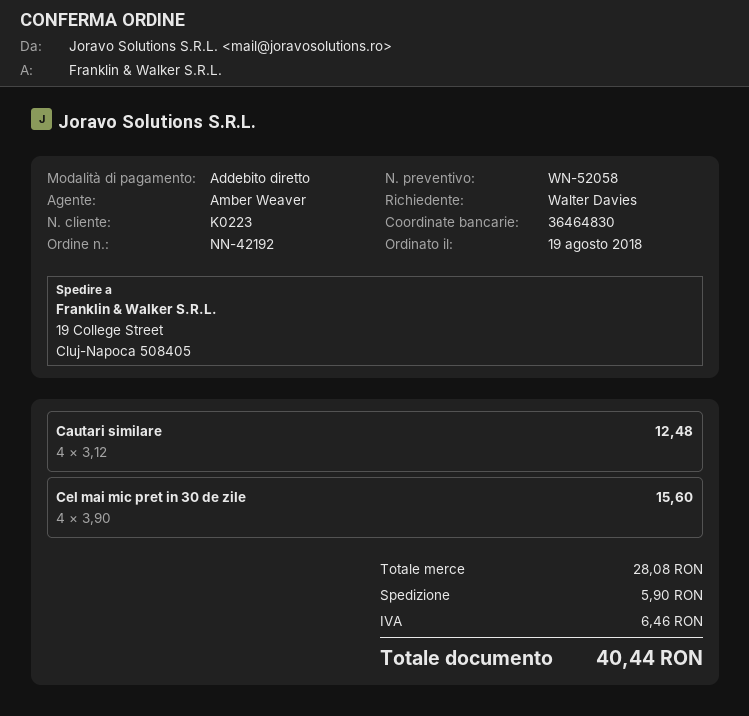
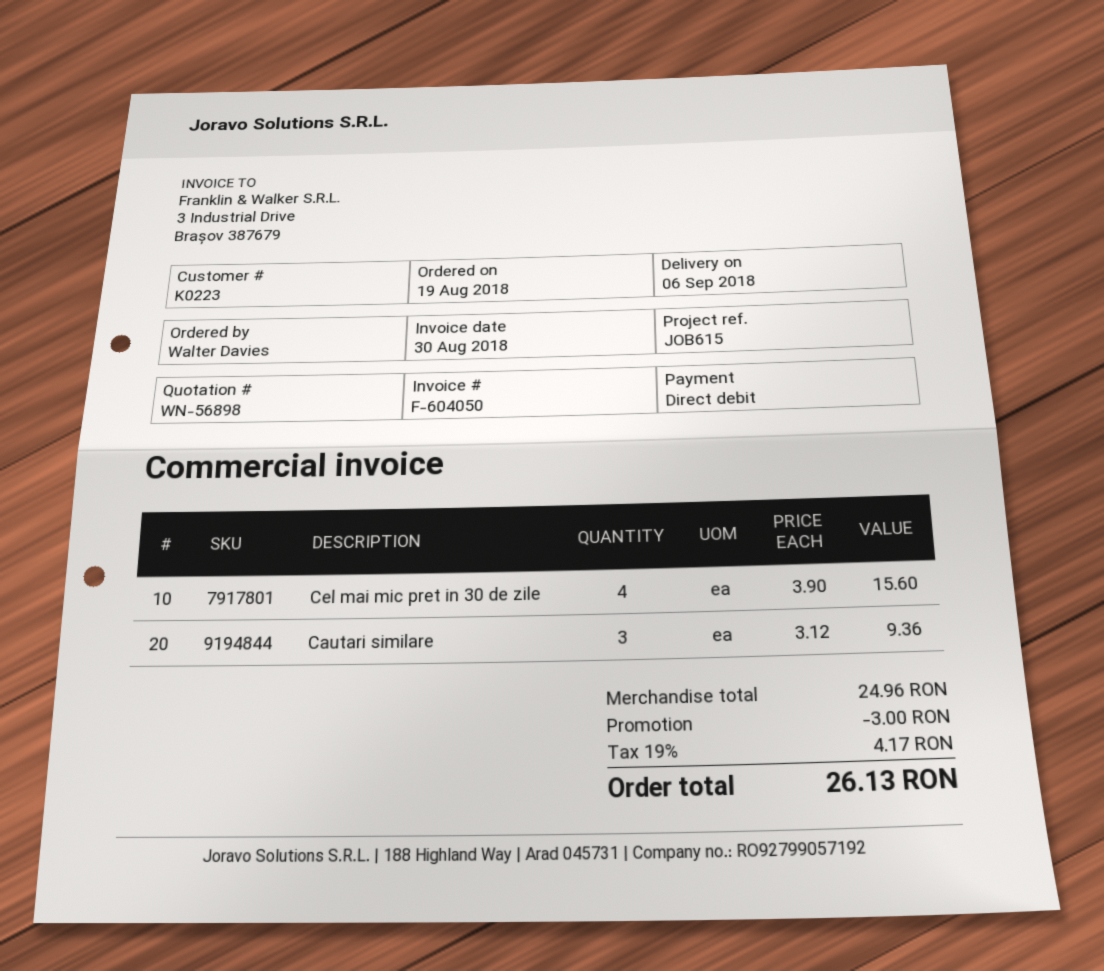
quote number: WN-52058 -> WN-56898
Cautari similare: 4 x 3.12 = 12.48 -> 3 x 3.12 = 9.36
subtotal: 28.08 -> 24.96
discount: none -> 3.00
shipping: 5.90 -> none
tax: 6.46 -> 4.17
total: 40.44 -> 26.13

